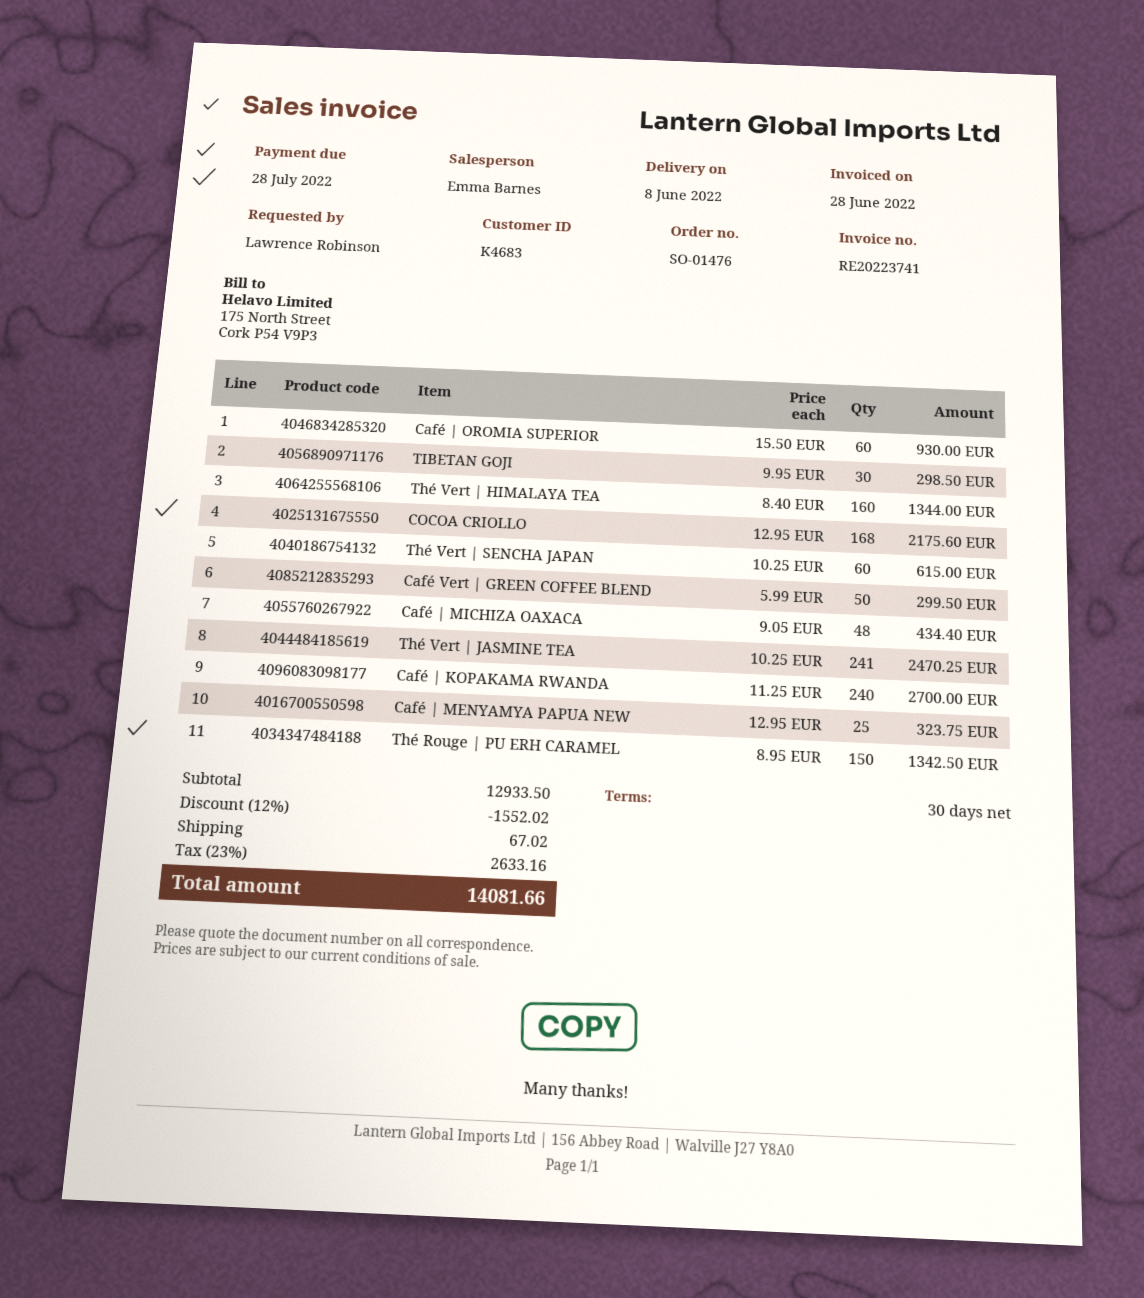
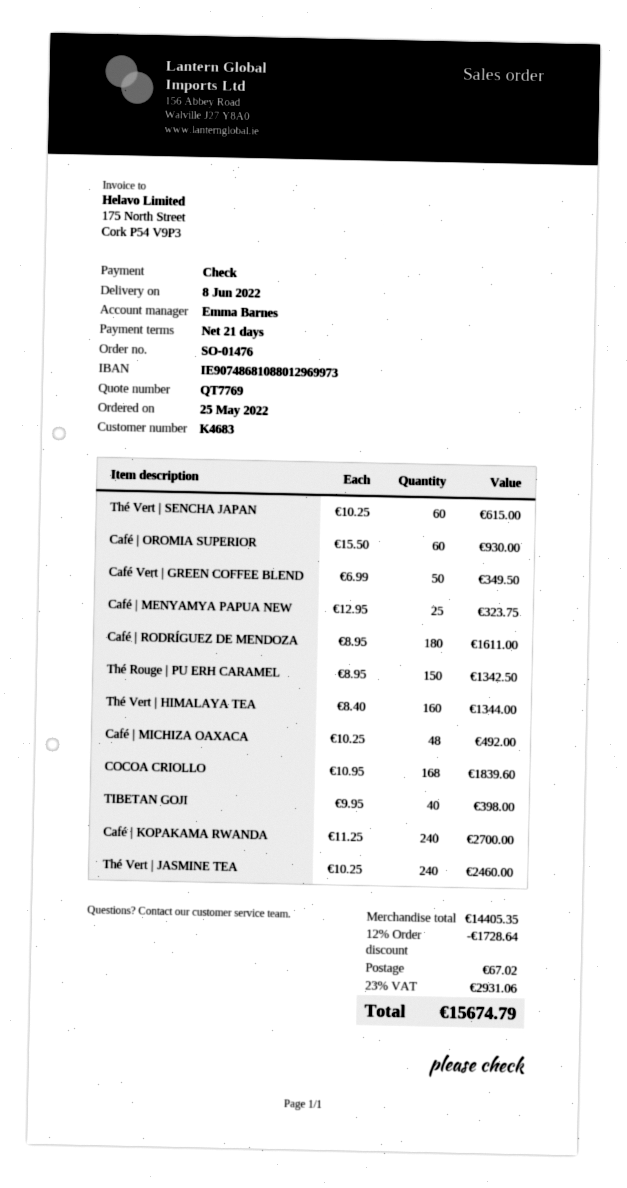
payment terms: 30 days -> 21 days
TIBETAN GOJI: 30 x 9.95 = 298.50 -> 40 x 9.95 = 398.00
COCOA CRIOLLO: 168 x 12.95 = 2175.60 -> 168 x 10.95 = 1839.60
Café Vert | GREEN COFFEE BLEND: 50 x 5.99 = 299.50 -> 50 x 6.99 = 349.50
Café | MICHIZA OAXACA: 48 x 9.05 = 434.40 -> 48 x 10.25 = 492.00
Thé Vert | JASMINE TEA: 241 x 10.25 = 2470.25 -> 240 x 10.25 = 2460.00
Café | RODRÍGUEZ DE MENDOZA: none -> 180 x 8.95 = 1611.00
subtotal: 12933.50 -> 14405.35
discount: 12% = 1552.02 -> 12% = 1728.64
tax: 23% = 2633.16 -> 23% = 2931.06
total: 14081.66 -> 15674.79

